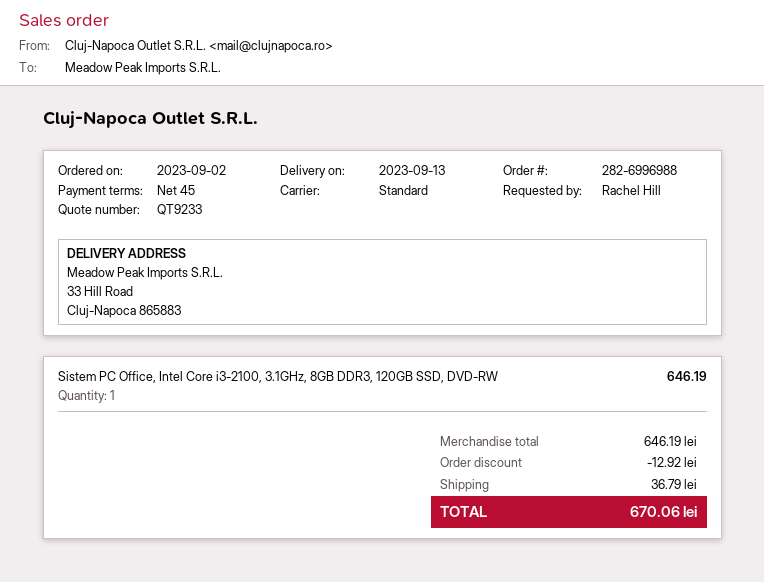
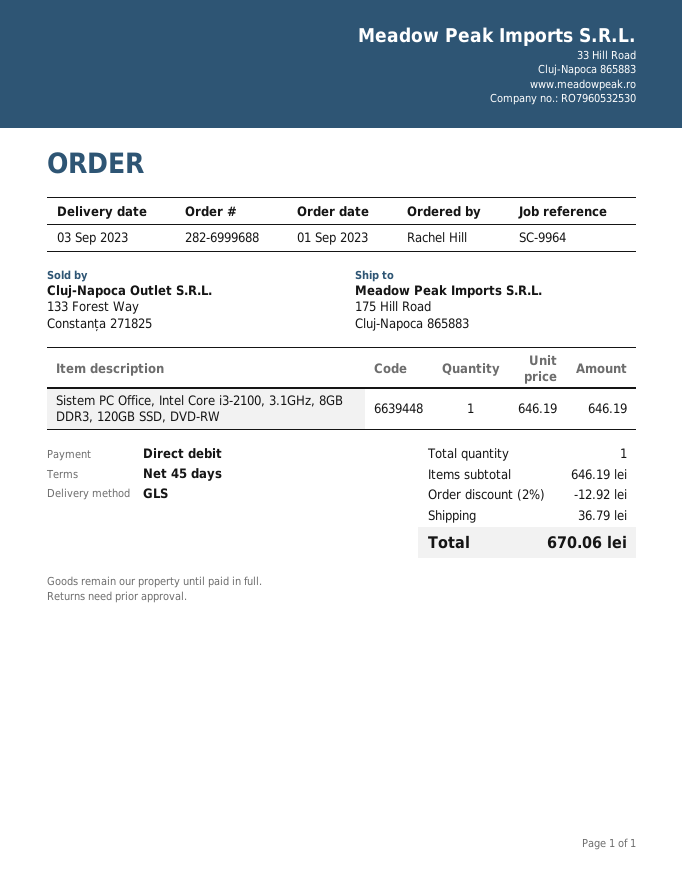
order number: 282-6996988 -> 282-6999688
order date: 2023-09-02 -> 2023-09-01
delivery date: 2023-09-13 -> 2023-09-03
shipping method: standard -> GLS
ship to: 33 Hill Road, Cluj-Napoca 865883 -> 175 Hill Road, Cluj-Napoca 865883

